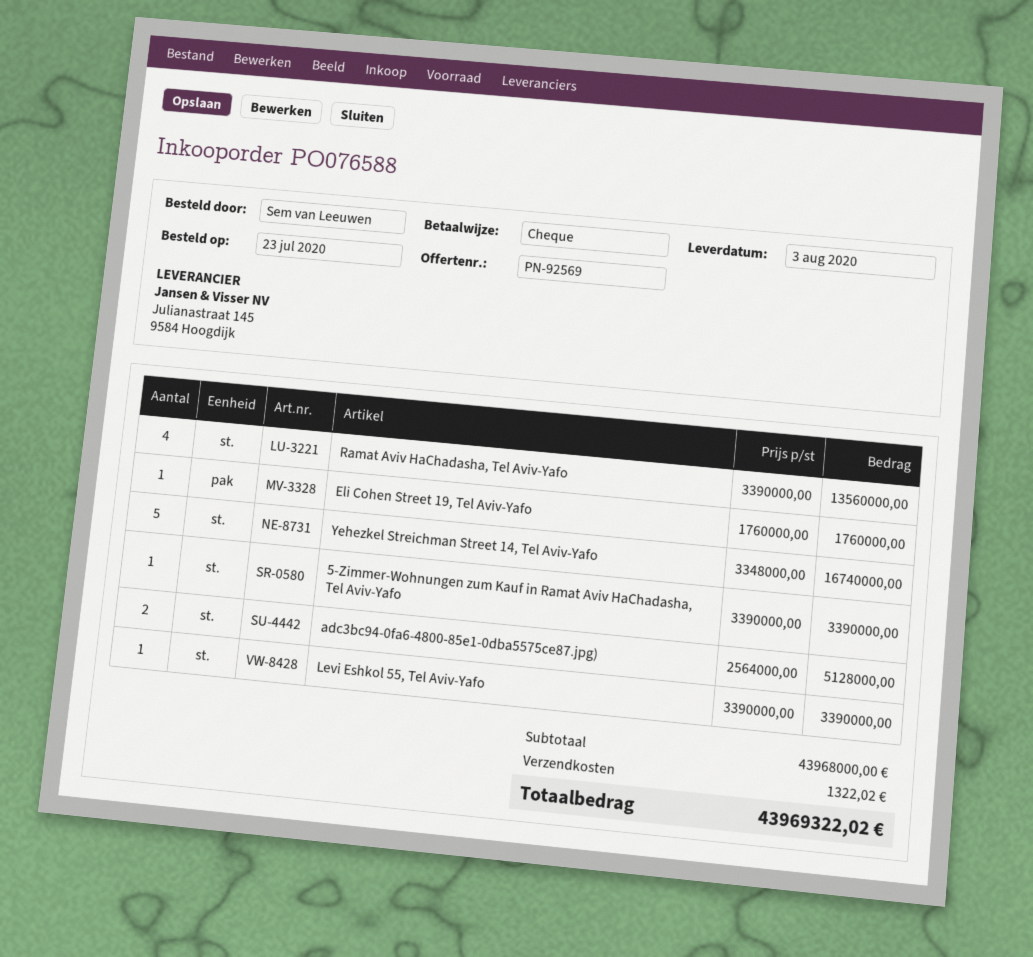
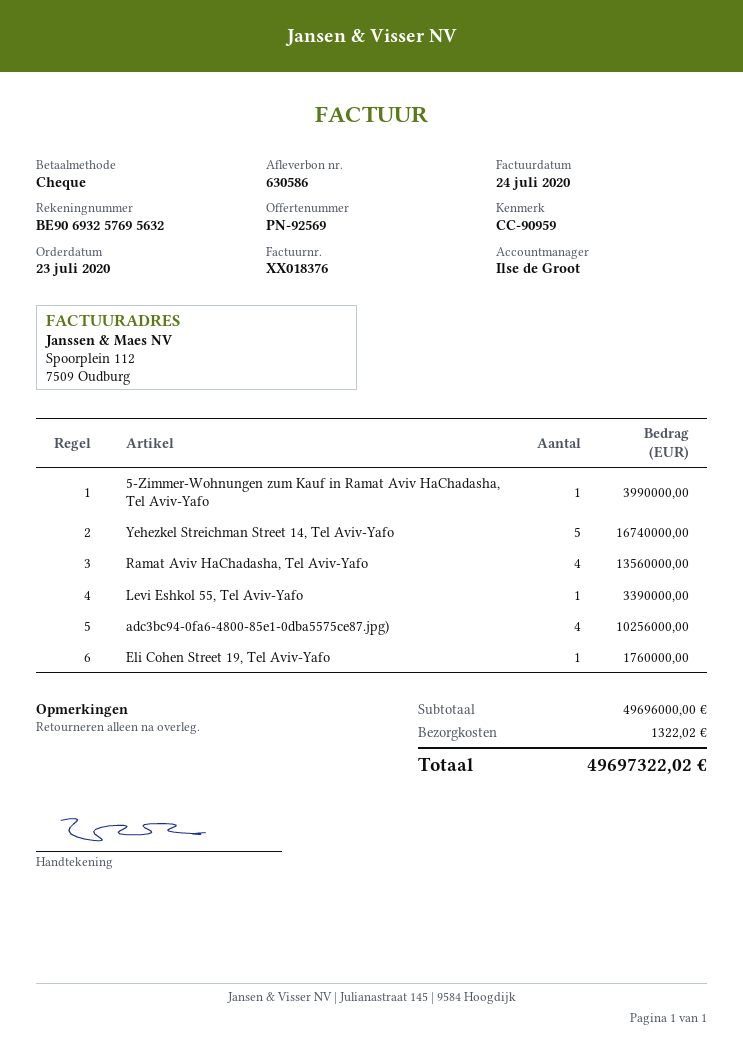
5-Zimmer-Wohnungen zum Kauf in Ramat Aviv HaChadasha, Tel Aviv-Yafo: 1 for 3390000.00 -> 1 for 3990000.00
adc3bc94-0fa6-4800-85e1-0dba5575ce87.jpg): 2 for 5128000.00 -> 4 for 10256000.00
subtotal: 43968000.00 -> 49696000.00
total: 43969322.02 -> 49697322.02

